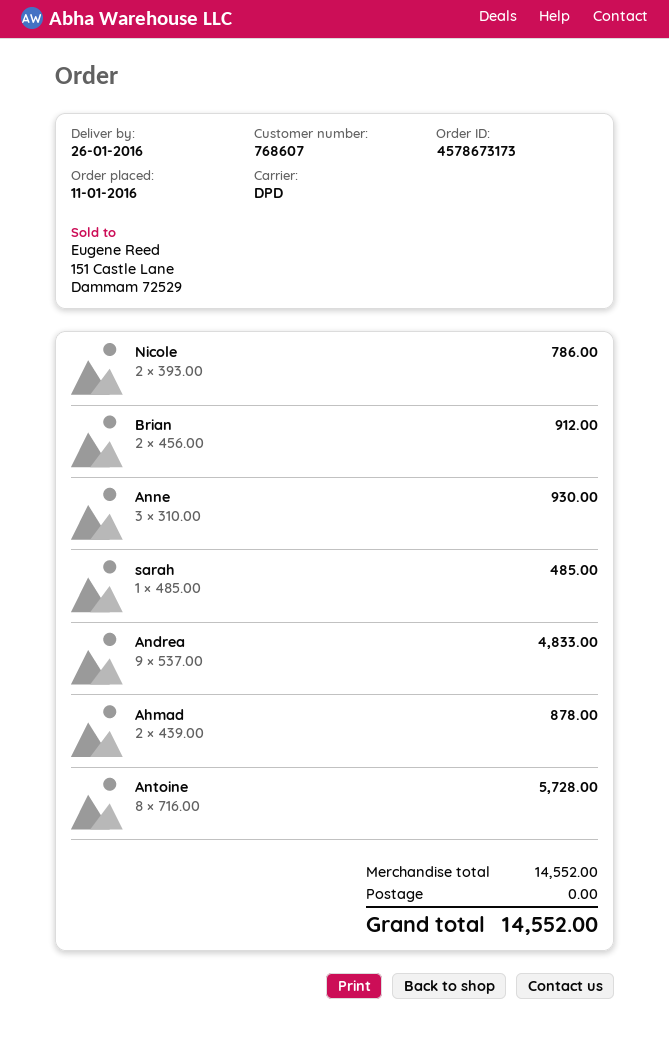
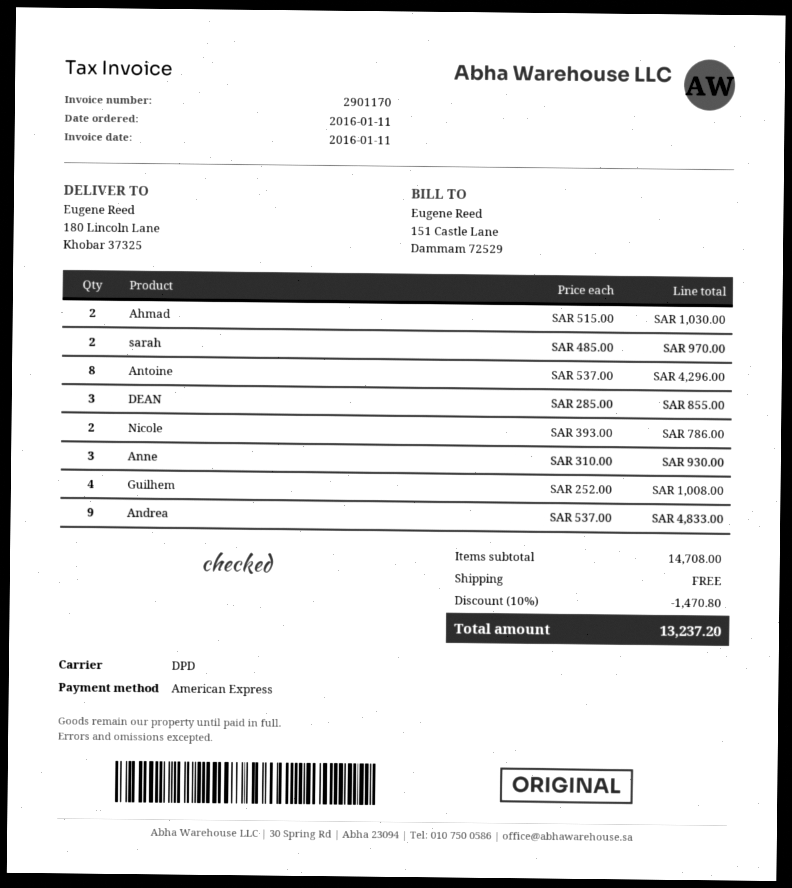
Brian: 2 x 456.00 = 912.00 -> none
sarah: 1 x 485.00 = 485.00 -> 2 x 485.00 = 970.00
Ahmad: 2 x 439.00 = 878.00 -> 2 x 515.00 = 1030.00
Antoine: 8 x 716.00 = 5728.00 -> 8 x 537.00 = 4296.00
DEAN: none -> 3 x 285.00 = 855.00
Guilhem: none -> 4 x 252.00 = 1008.00
subtotal: 14552.00 -> 14708.00
discount: none -> 10% = 1470.80
total: 14552.00 -> 13237.20

